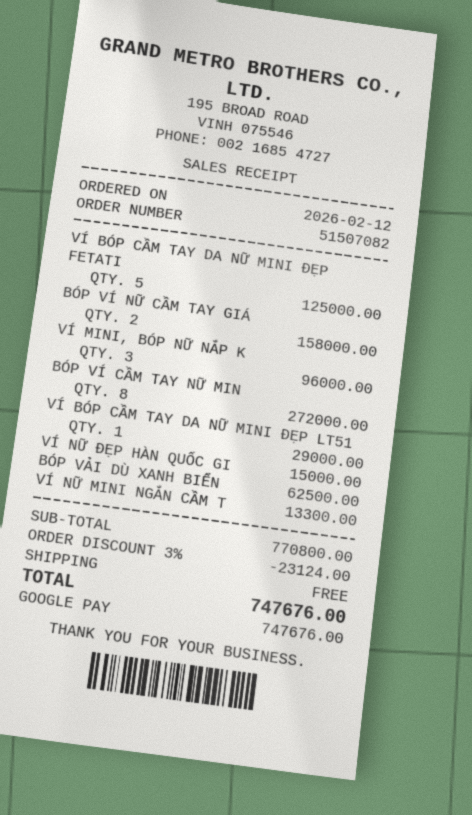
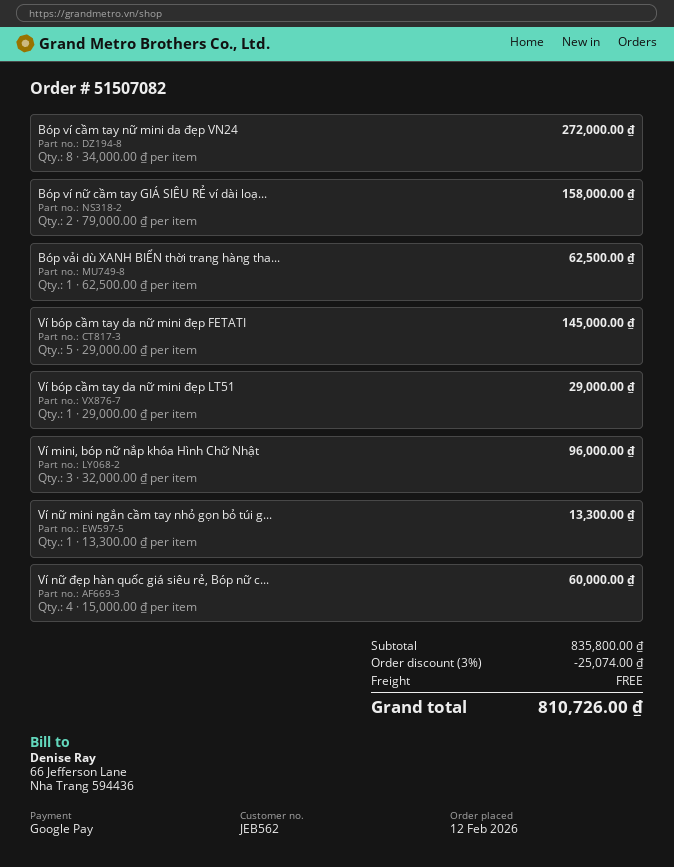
VÍ BÓP CẦM TAY DA NỮ MINI ĐẸP FETATI: 5 for 125000.00 -> 5 for 145000.00
VÍ NỮ ĐẸP HÀN QUỐC GI: 1 for 15000.00 -> 4 for 60000.00
subtotal: 770800.00 -> 835800.00
discount: 3% = 23124.00 -> 3% = 25074.00
total: 747676.00 -> 810726.00

